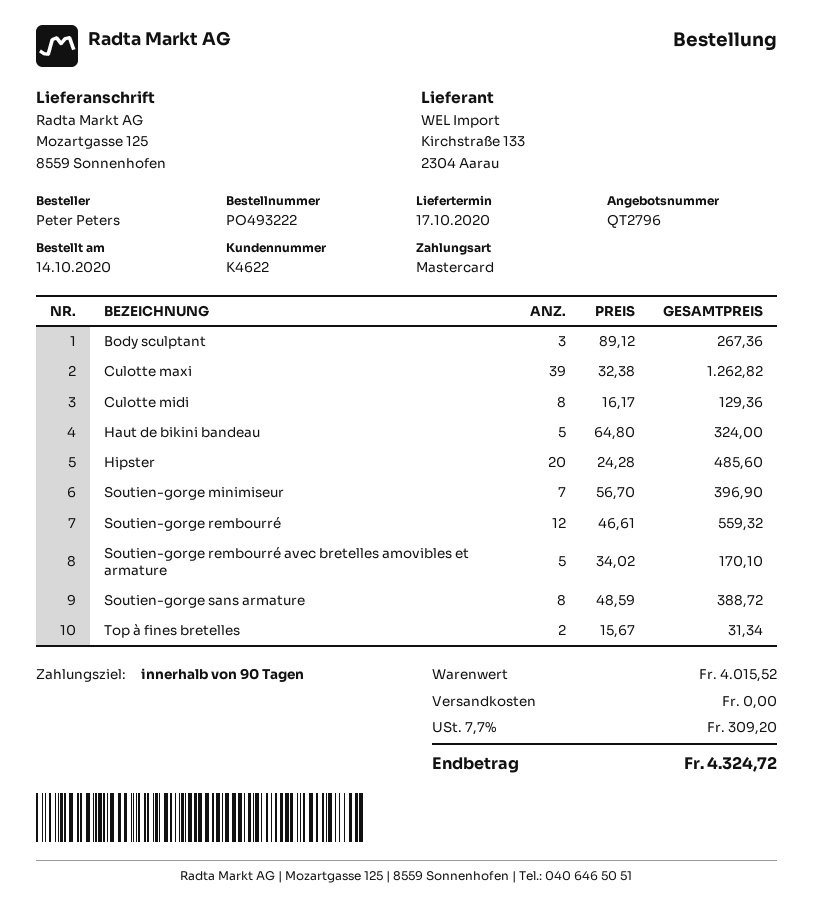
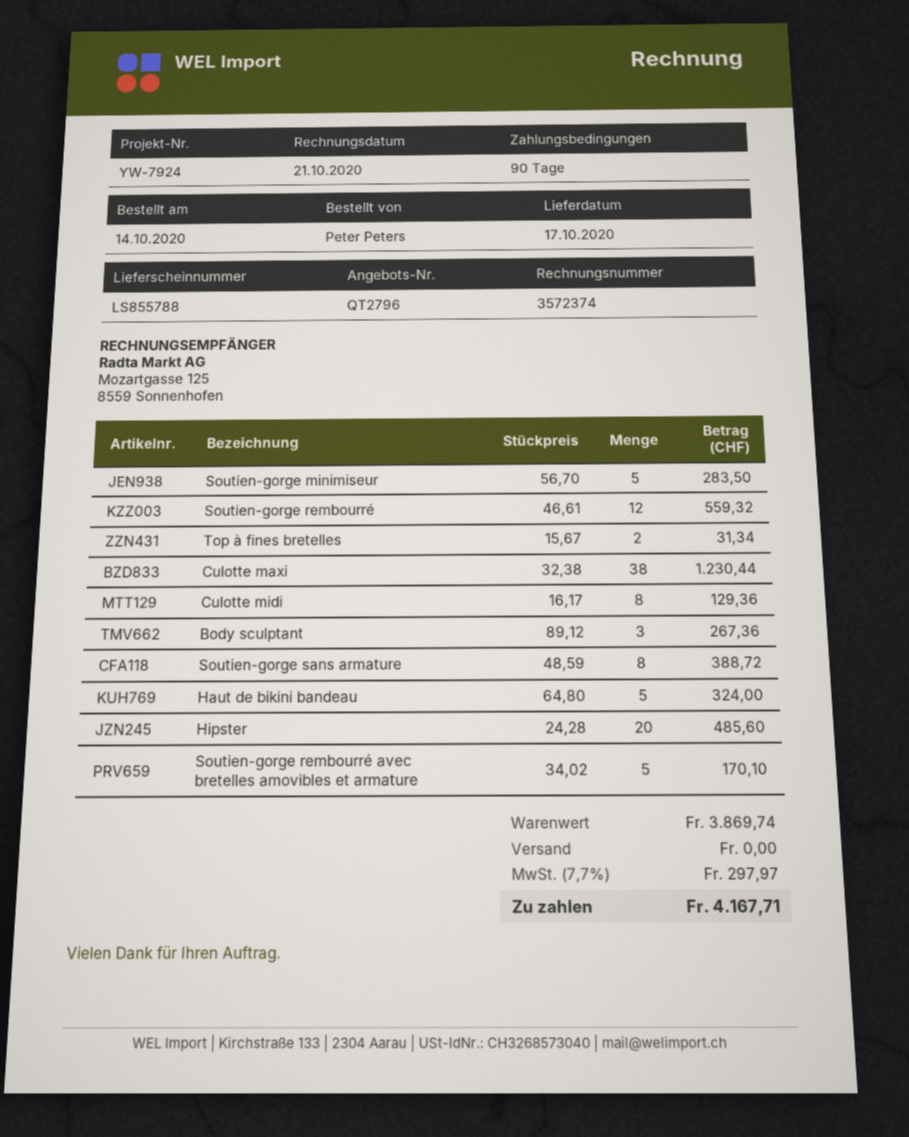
Culotte maxi: 39 x 32.38 = 1262.82 -> 38 x 32.38 = 1230.44
Soutien-gorge minimiseur: 7 x 56.70 = 396.90 -> 5 x 56.70 = 283.50
subtotal: 4015.52 -> 3869.74
tax: 7.7% = 309.20 -> 7.7% = 297.97
total: 4324.72 -> 4167.71

